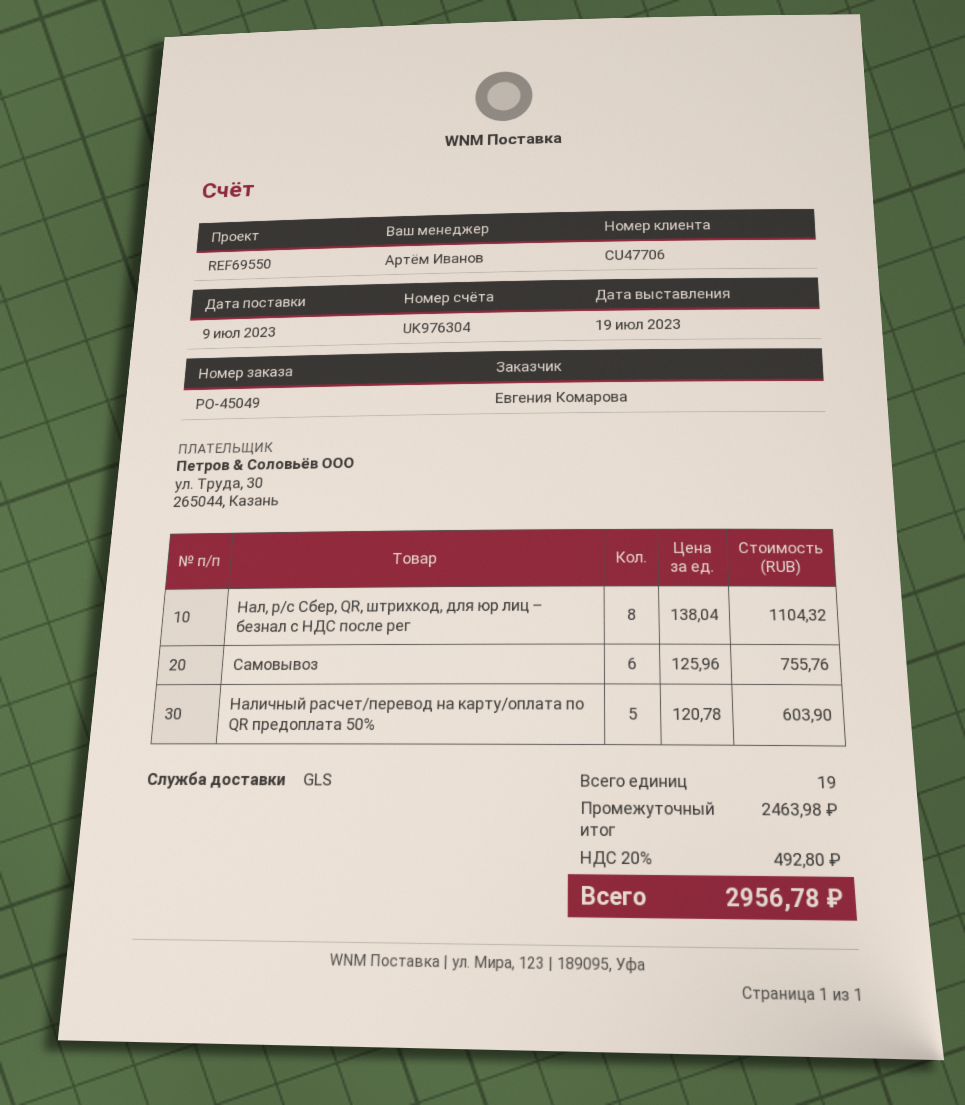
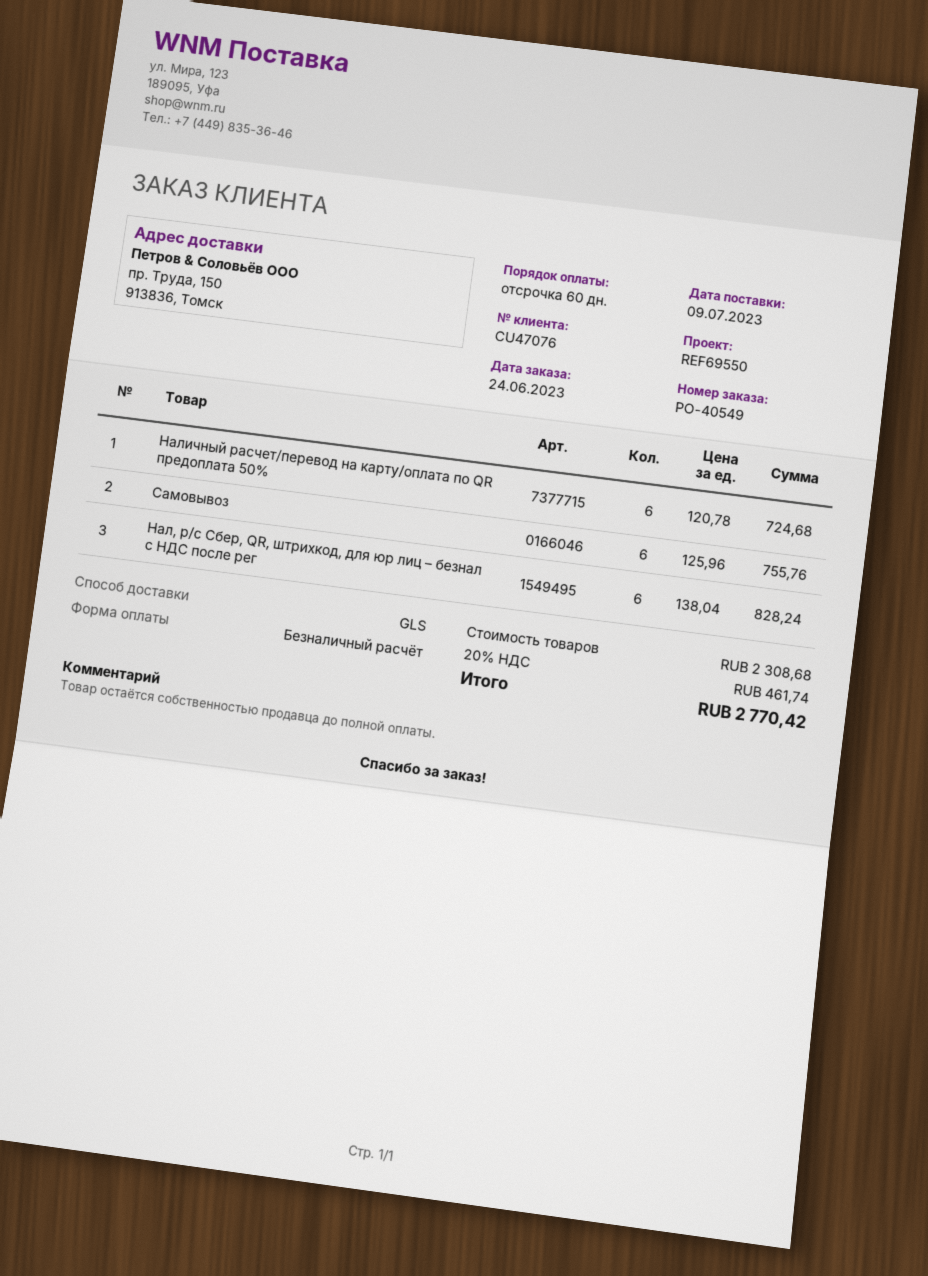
order number: PO-45049 -> PO-40549
customer number: CU47706 -> CU47076
Нал, р/с Сбер, QR, штрихкод, для юр лиц – безнал с НДС после рег: 8 x 138.04 = 1104.32 -> 6 x 138.04 = 828.24
Наличный расчет/перевод на карту/оплата по QR предоплата 50%: 5 x 120.78 = 603.90 -> 6 x 120.78 = 724.68
subtotal: 2463.98 -> 2308.68
tax: 20% = 492.80 -> 20% = 461.74
total: 2956.78 -> 2770.42

